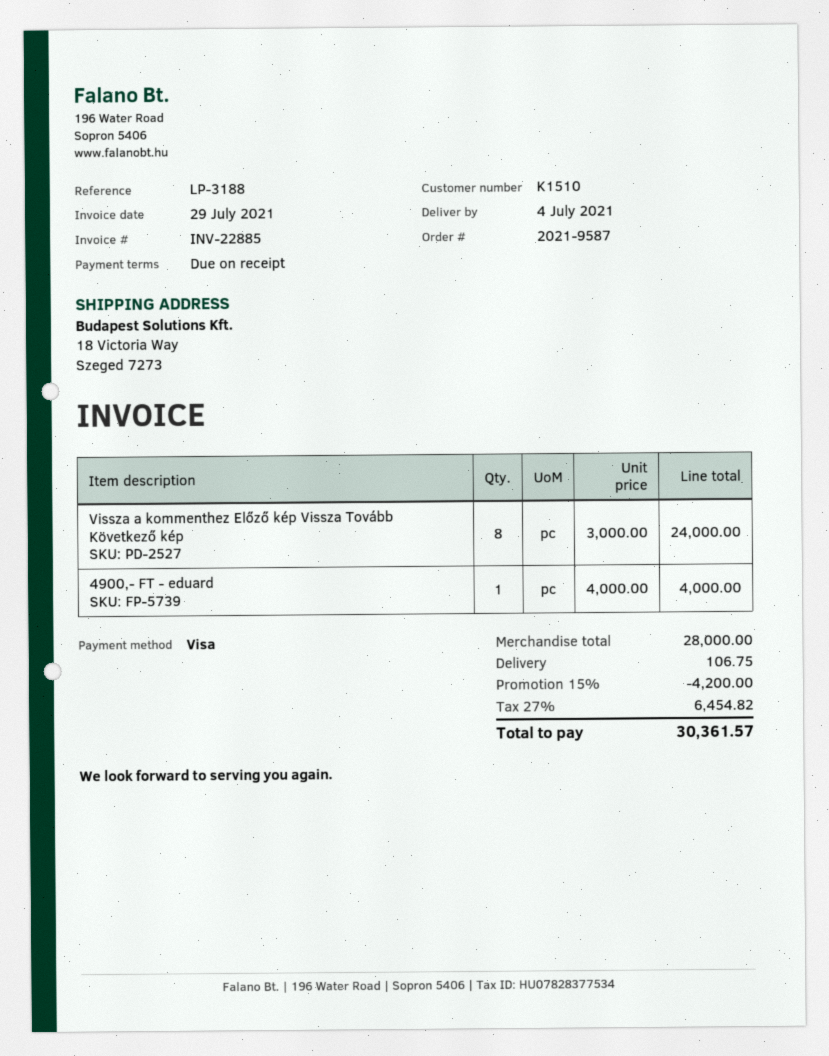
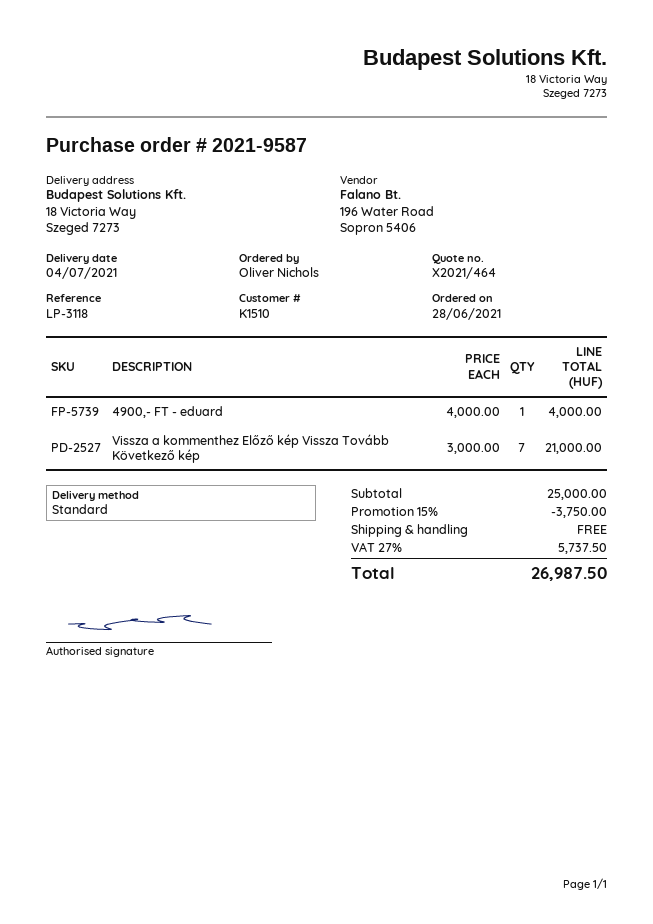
reference: LP-3188 -> LP-3118
Vissza a kommenthez Előző kép Vissza Tovább Következő kép: 8 x 3000.00 = 24000.00 -> 7 x 3000.00 = 21000.00
subtotal: 28000.00 -> 25000.00
discount: 15% = 4200.00 -> 15% = 3750.00
shipping: 106.75 -> 0.00
tax: 27% = 6454.82 -> 27% = 5737.50
total: 30361.57 -> 26987.50

